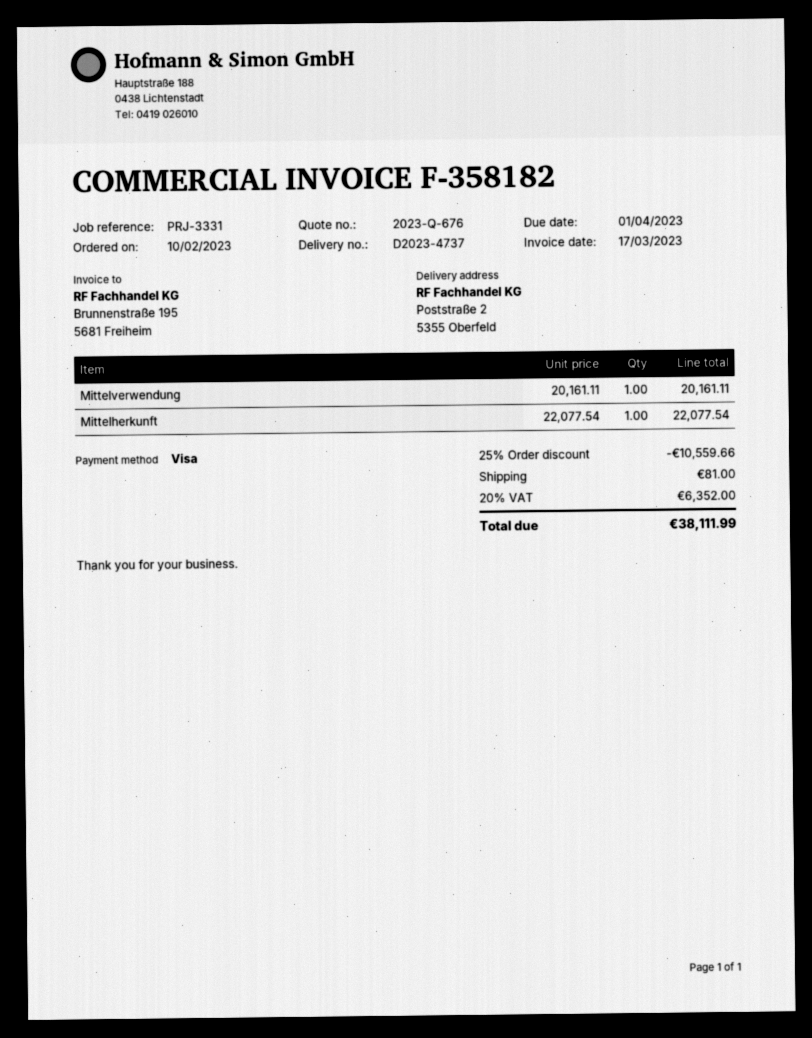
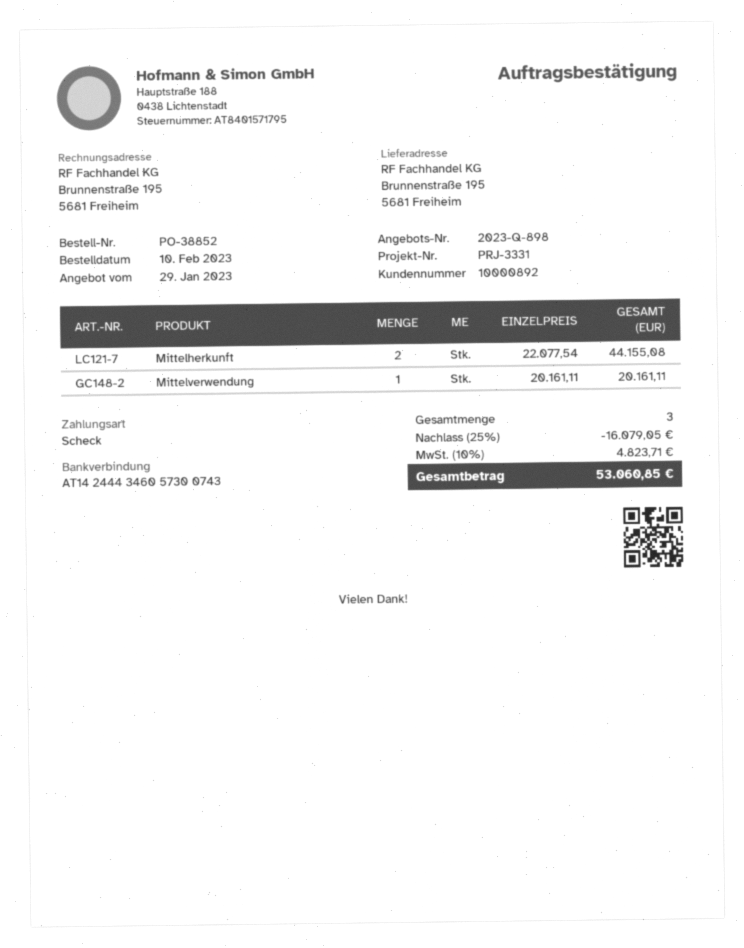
quote number: 2023-Q-676 -> 2023-Q-898
payment method: Visa -> cheque
ship to: Poststraße 2, 5355 Oberfeld -> Brunnenstraße 195, 5681 Freiheim
Mittelherkunft: 1 x 22077.54 = 22077.54 -> 2 x 22077.54 = 44155.08
discount: 25% = 10559.66 -> 25% = 16079.05
shipping: 81.00 -> none
tax: 20% = 6352.00 -> 10% = 4823.71
total: 38111.99 -> 53060.85

